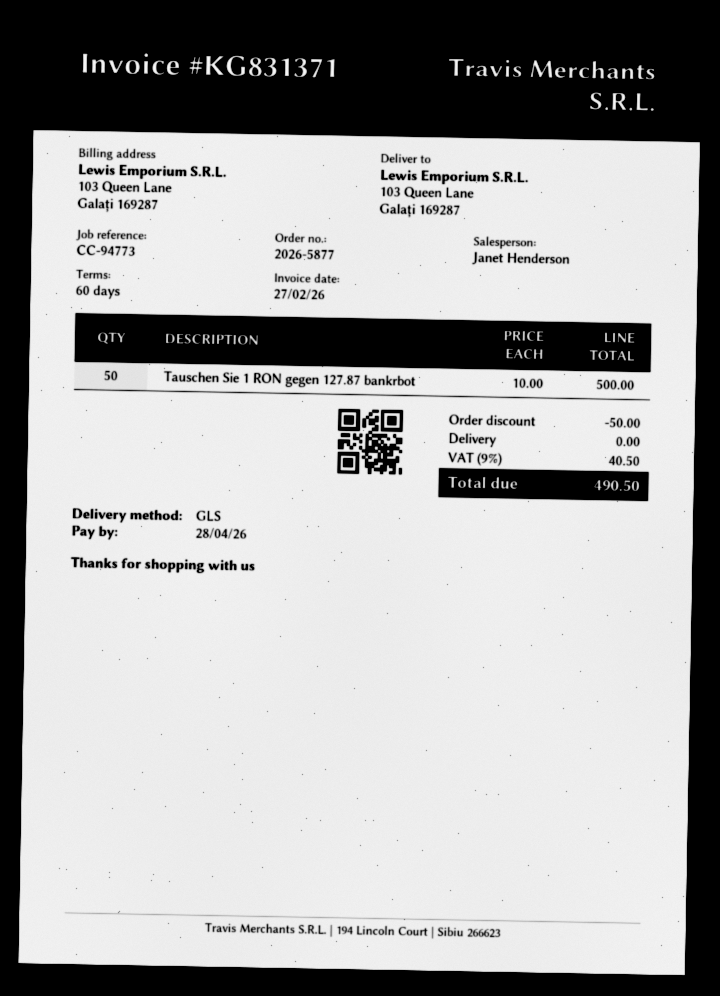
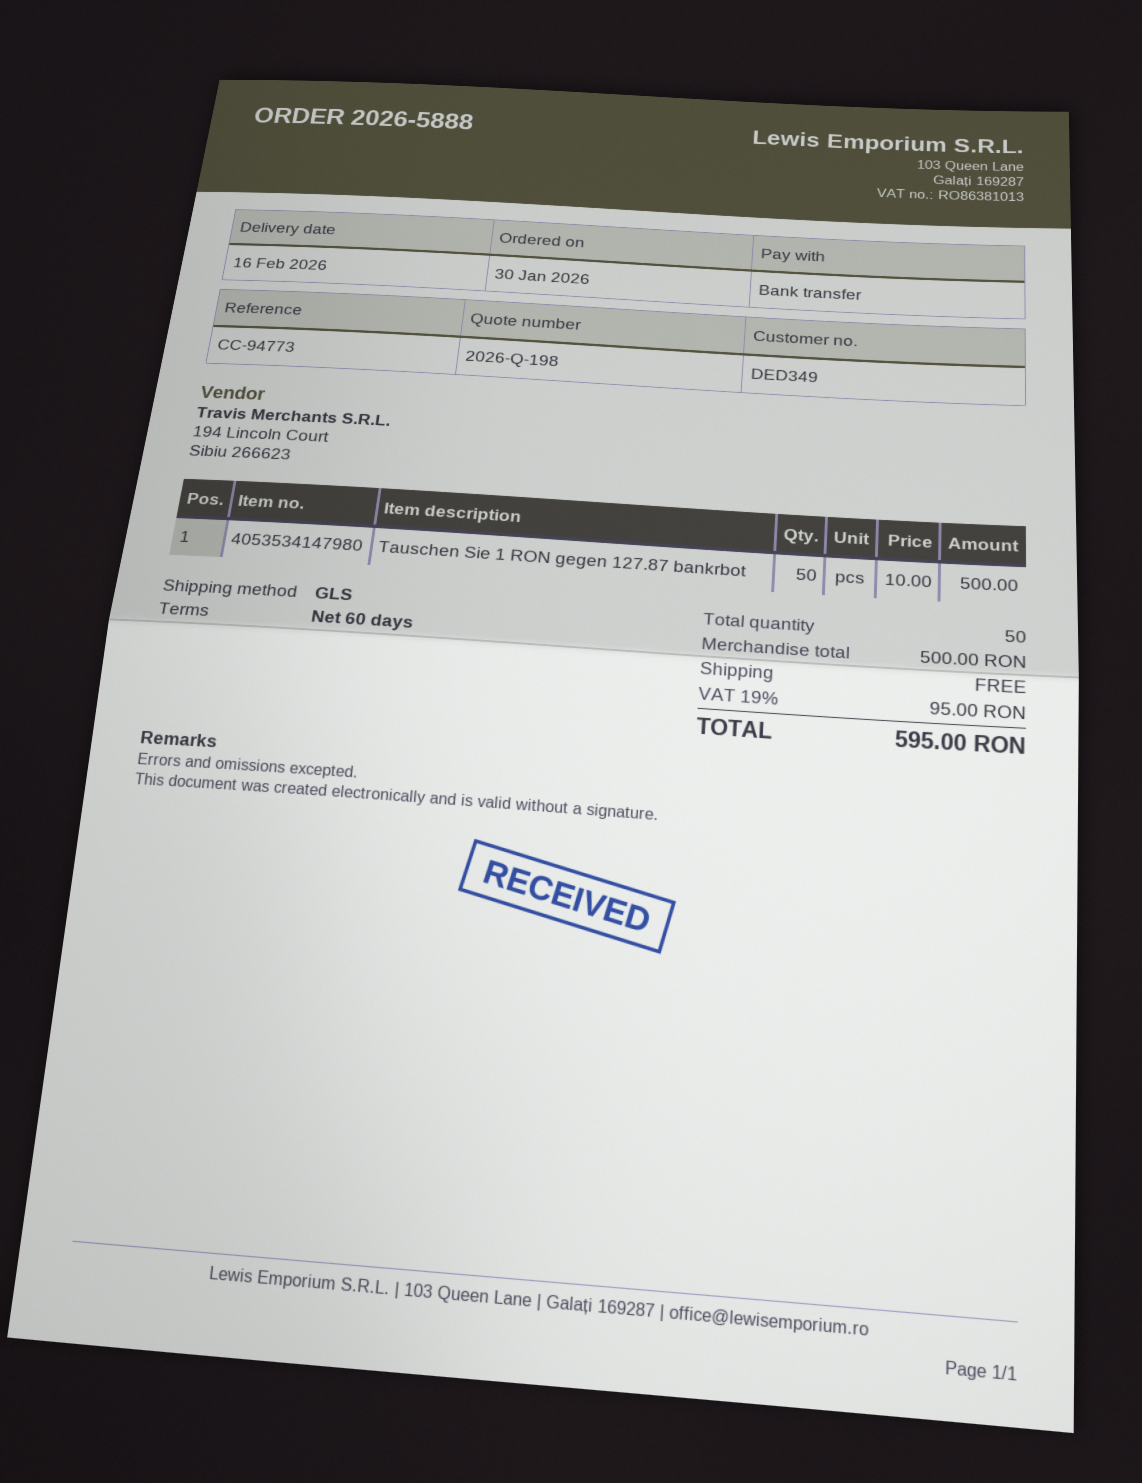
order number: 2026-5877 -> 2026-5888
discount: 50.00 -> none
tax: 9% = 40.50 -> 19% = 95.00
total: 490.50 -> 595.00

